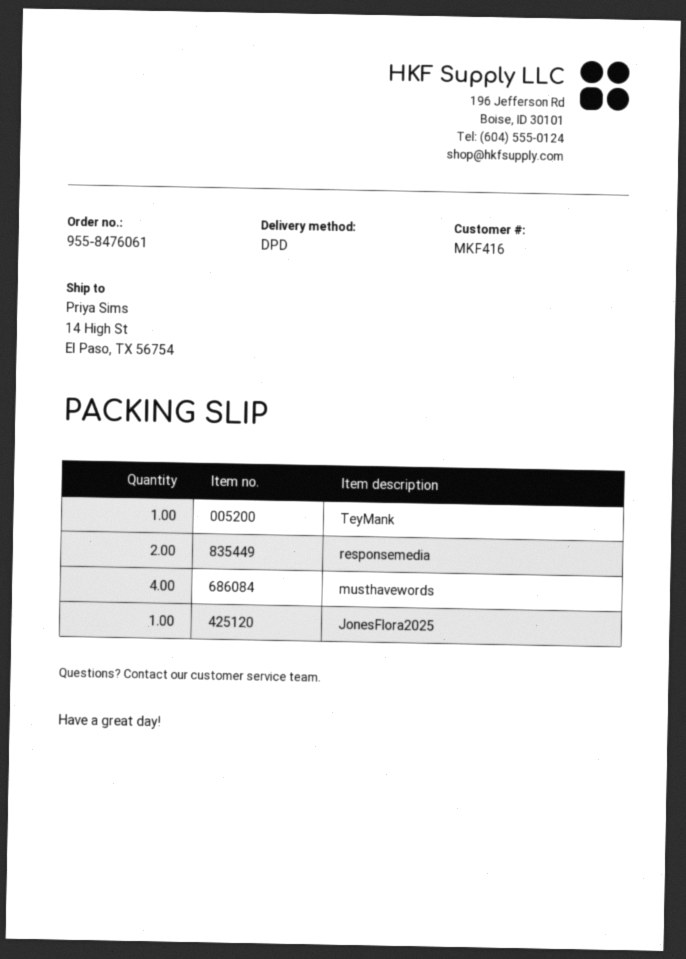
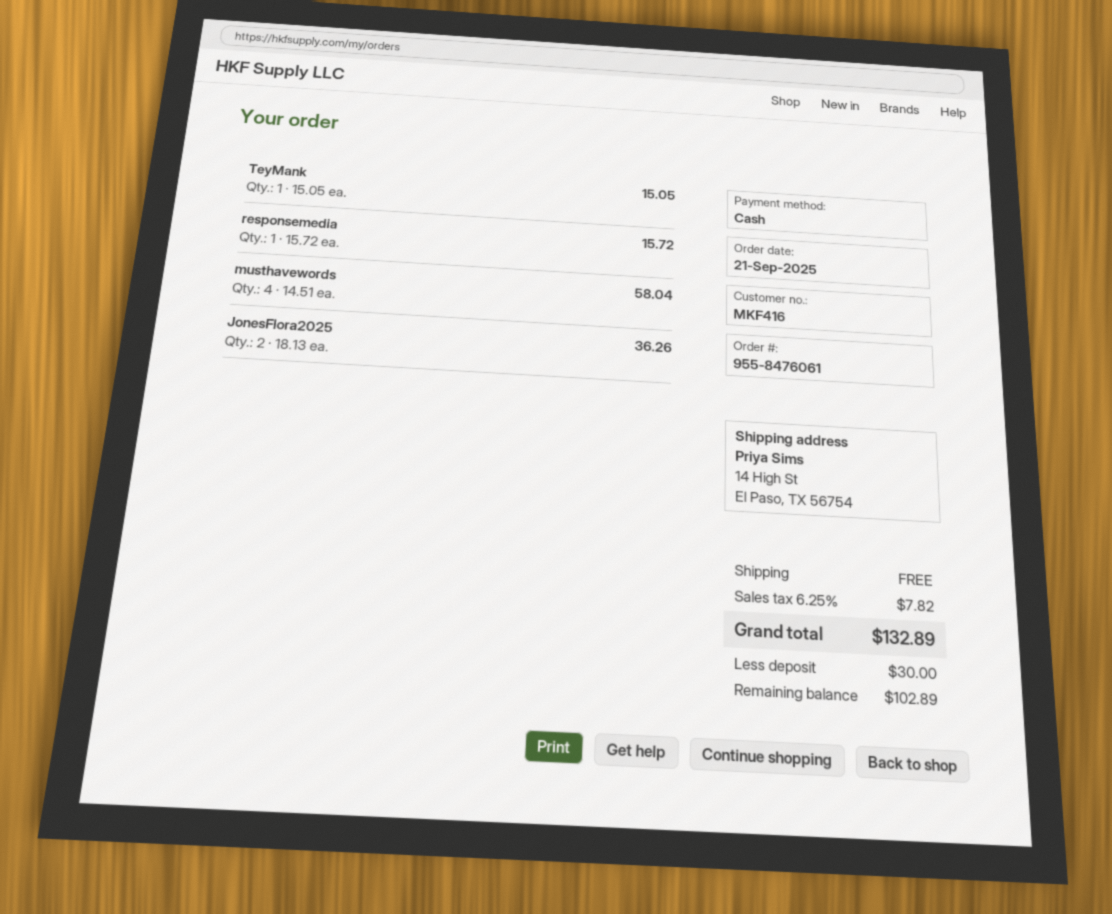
responsemedia: 2 -> 1
JonesFlora2025: 1 -> 2

